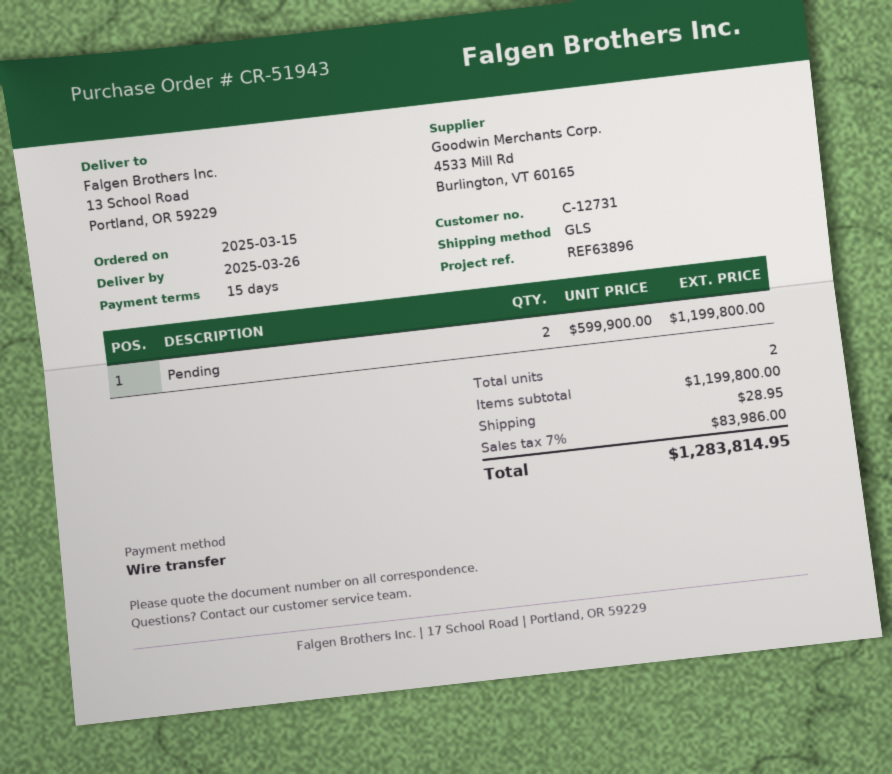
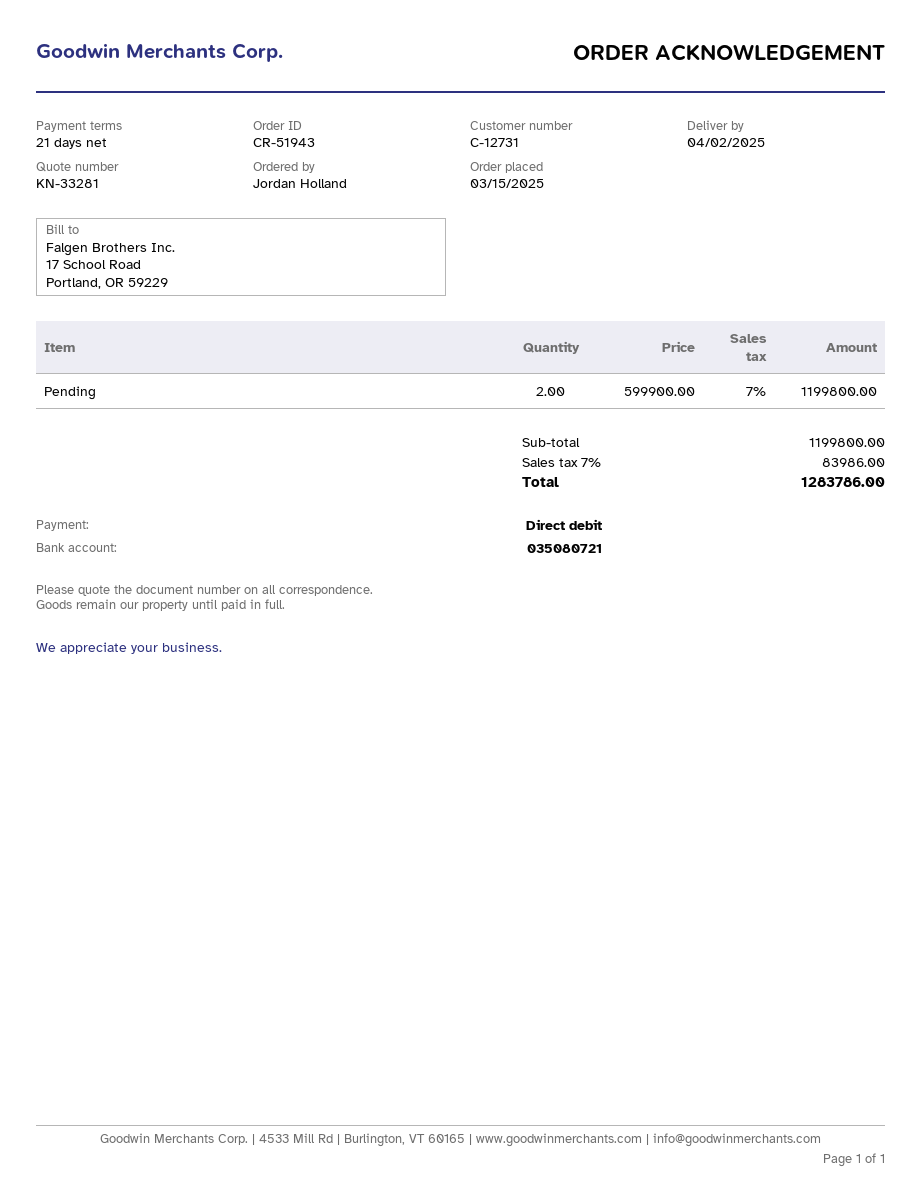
delivery date: 2025-03-26 -> 2025-04-02
payment terms: 15 days -> 21 days
payment method: bank transfer -> direct debit
shipping: 28.95 -> none
total: 1283814.95 -> 1283786.00

